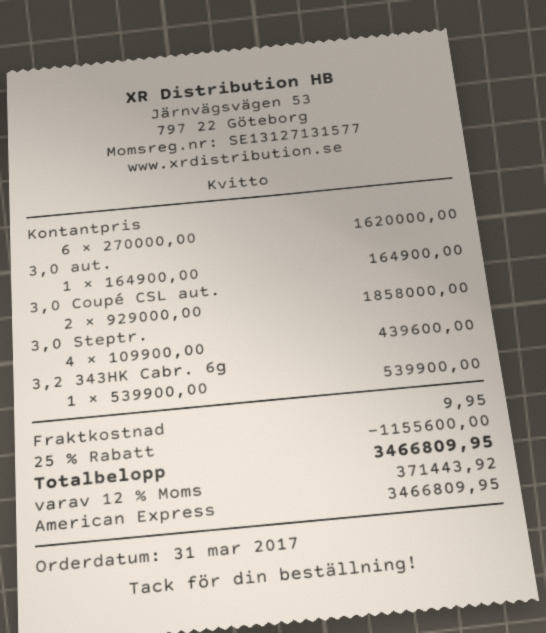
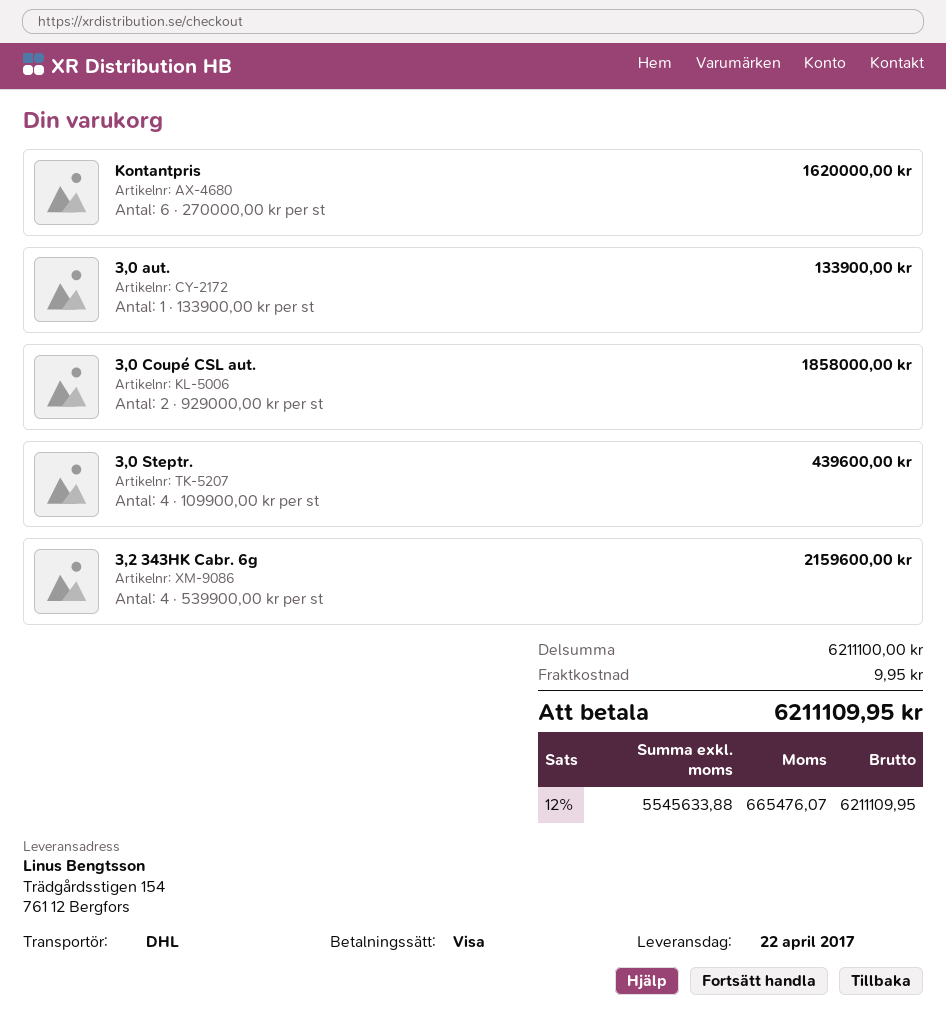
payment method: American Express -> Visa
3,0 aut.: 1 x 164900.00 = 164900.00 -> 1 x 133900.00 = 133900.00
3,2 343HK Cabr. 6g: 1 x 539900.00 = 539900.00 -> 4 x 539900.00 = 2159600.00
discount: 25% = 1155600.00 -> none
tax: 12% = 371443.92 -> 12% = 665476.07
total: 3466809.95 -> 6211109.95

